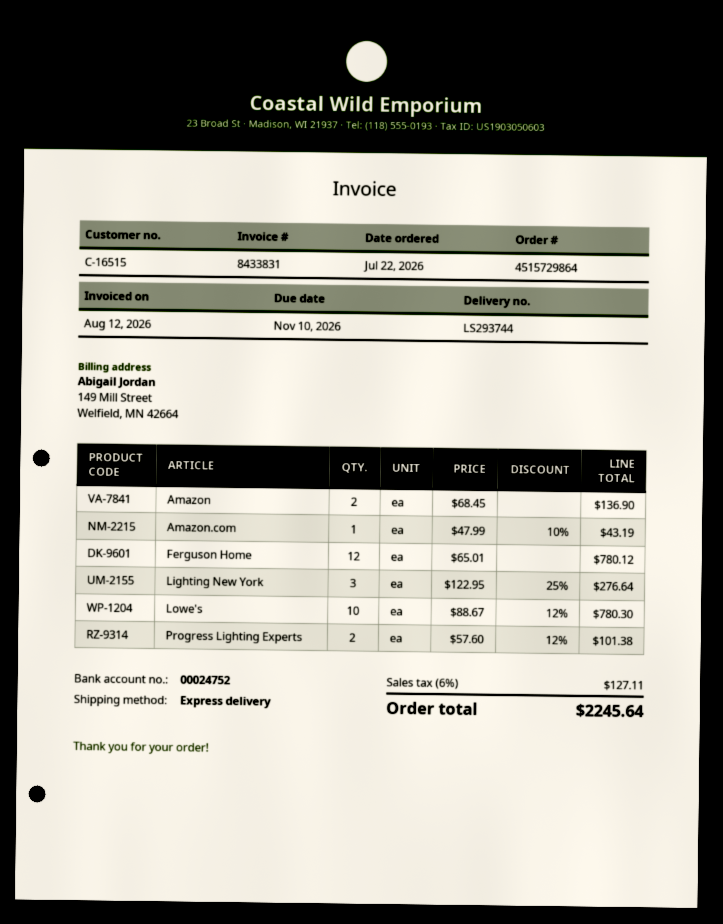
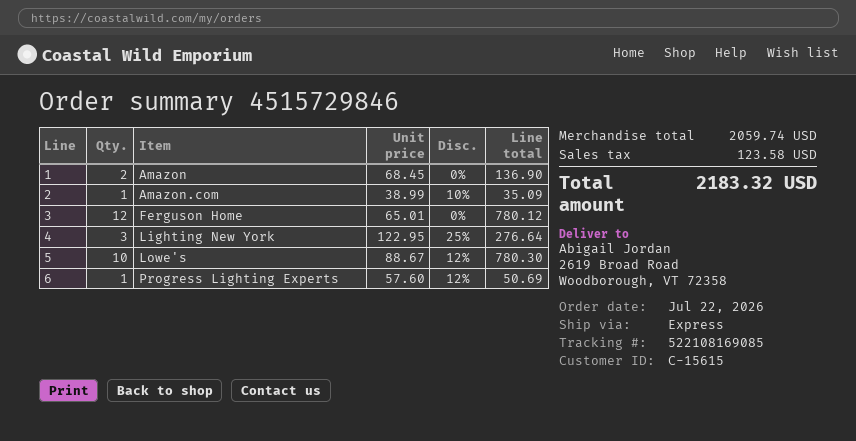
order number: 4515729864 -> 4515729846
customer number: C-16515 -> C-15615
Amazon.com: 1 x 47.99 - 10% = 43.19 -> 1 x 38.99 - 10% = 35.09
Progress Lighting Experts: 2 x 57.60 - 12% = 101.38 -> 1 x 57.60 - 12% = 50.69
tax: 127.11 -> 123.58
total: 2245.64 -> 2183.32

